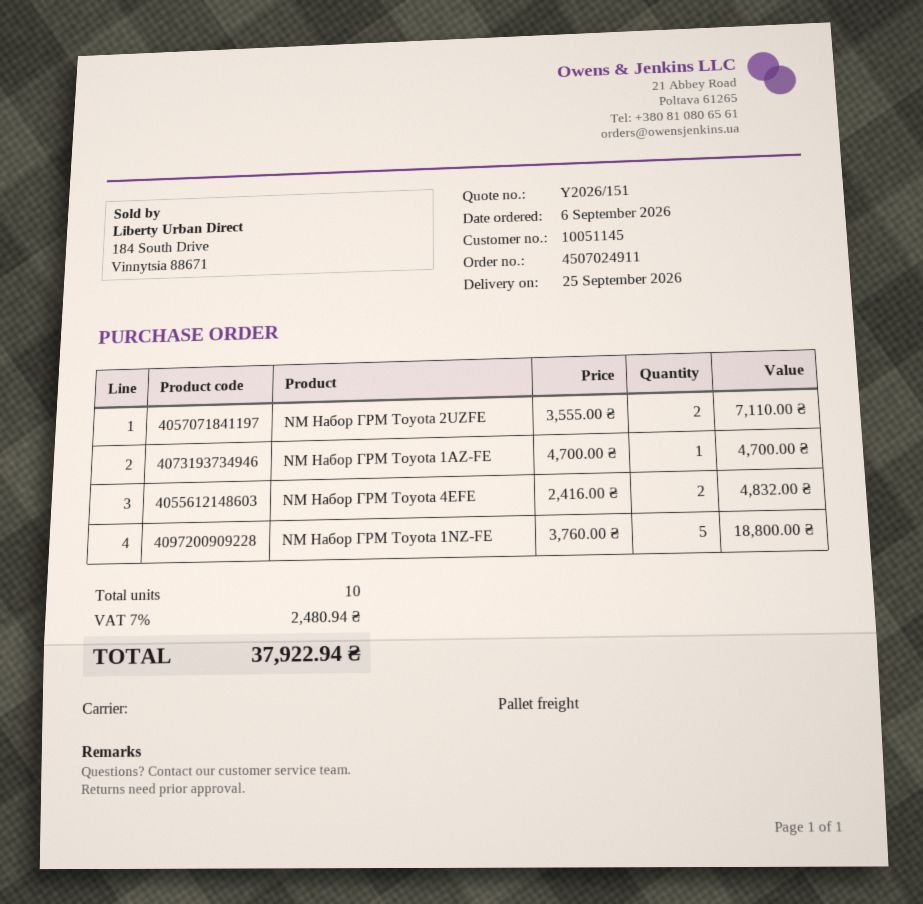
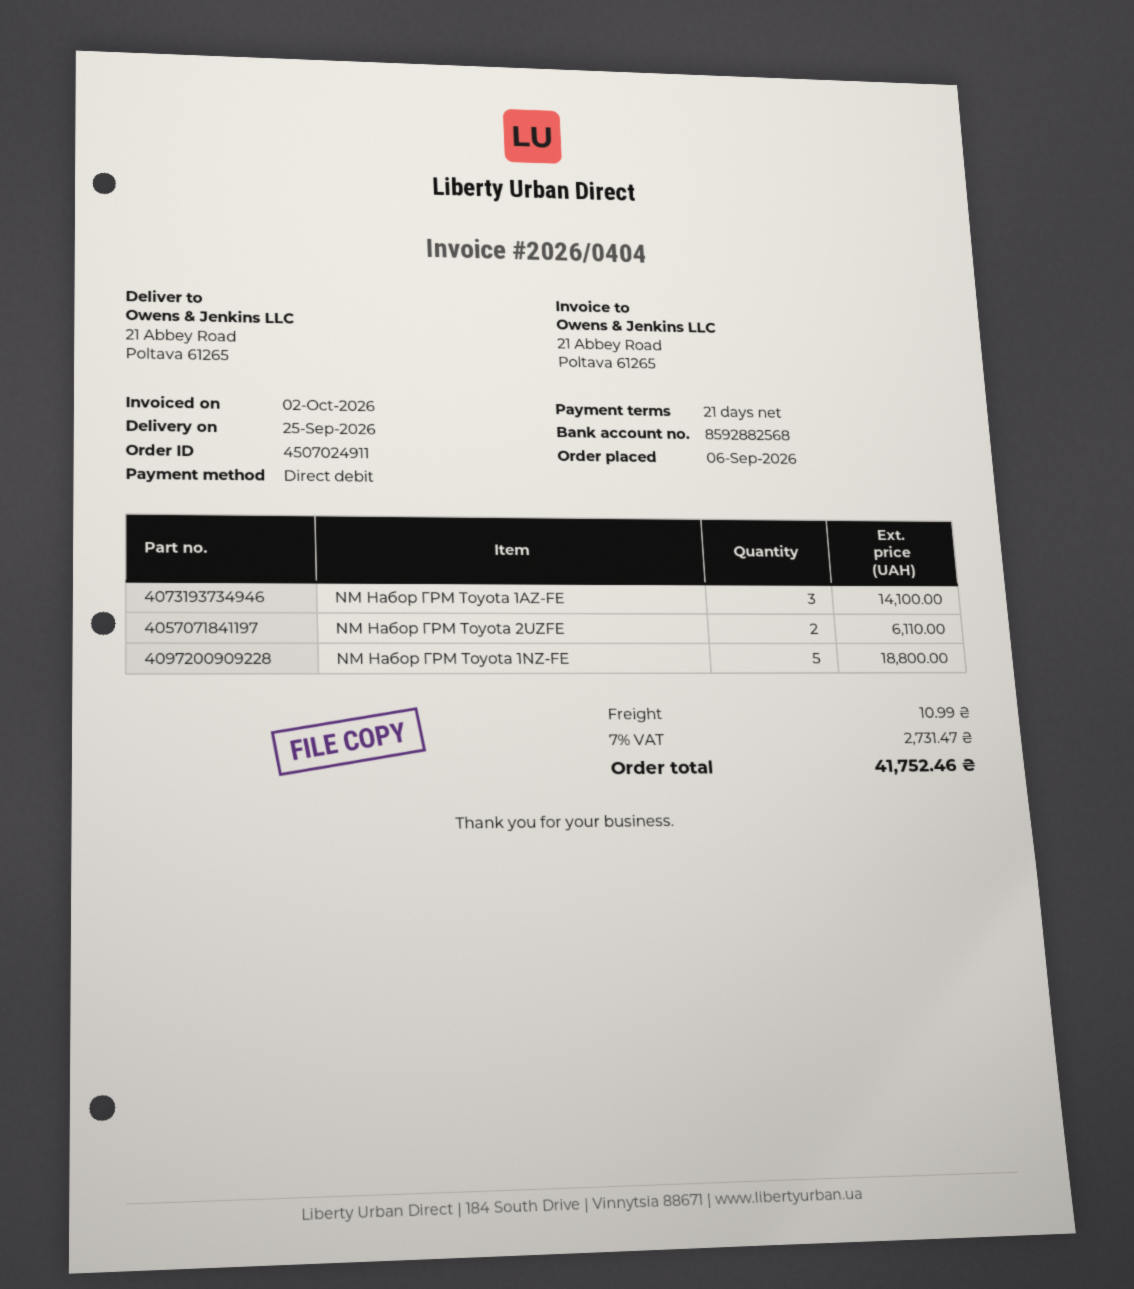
NM Набор ГРМ Toyota 2UZFE: 2 for 7110.00 -> 2 for 6110.00
NM Набор ГРМ Toyota 1AZ-FE: 1 for 4700.00 -> 3 for 14100.00
NM Набор ГРМ Toyota 4EFE: 2 for 4832.00 -> none
shipping: none -> 10.99
tax: 7% = 2480.94 -> 7% = 2731.47
total: 37922.94 -> 41752.46

